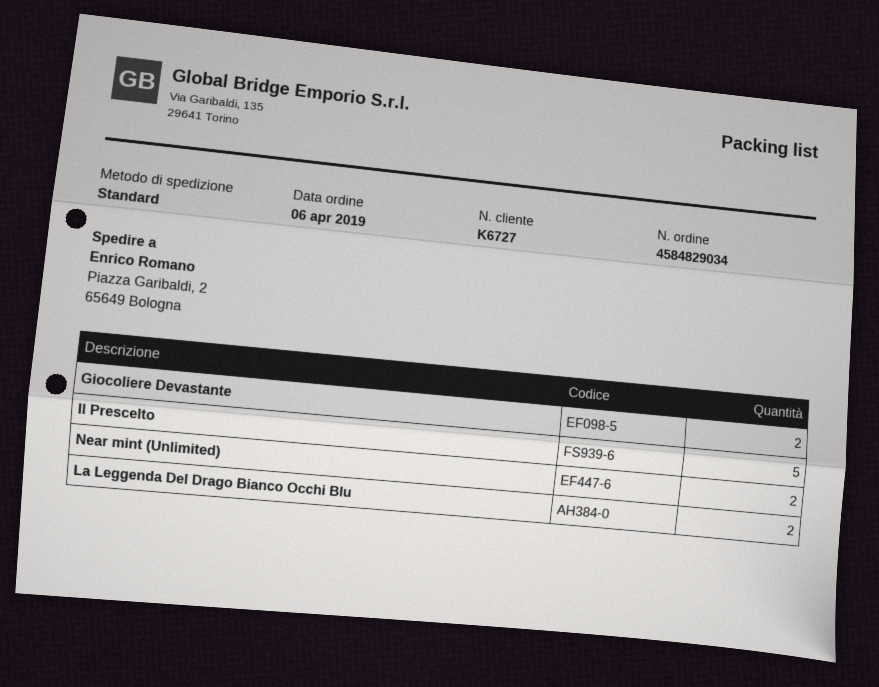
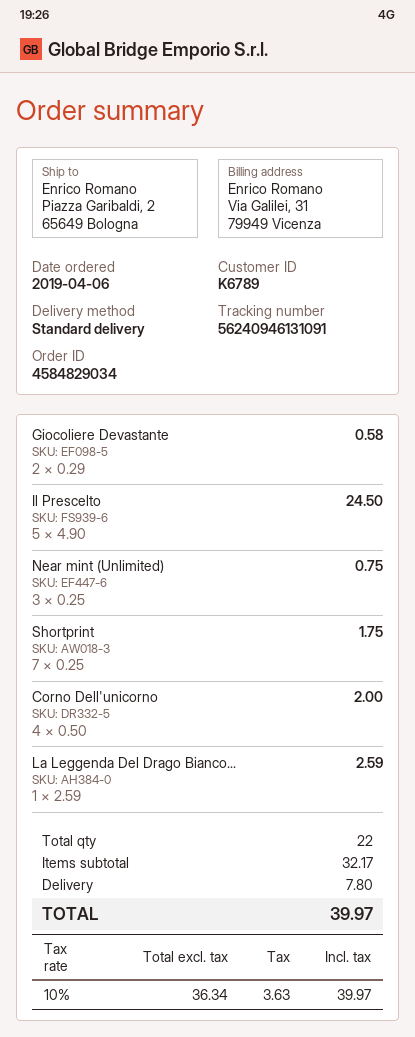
customer number: K6727 -> K6789
Near mint (Unlimited): 2 -> 3
La Leggenda Del Drago Bianco Occhi Blu: 2 -> 1
Shortprint: none -> 7
Corno Dell'unicorno: none -> 4

